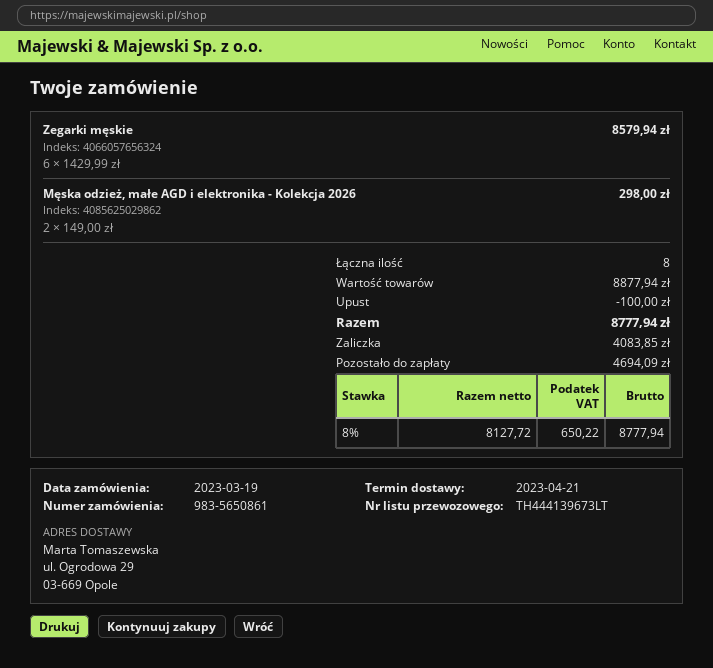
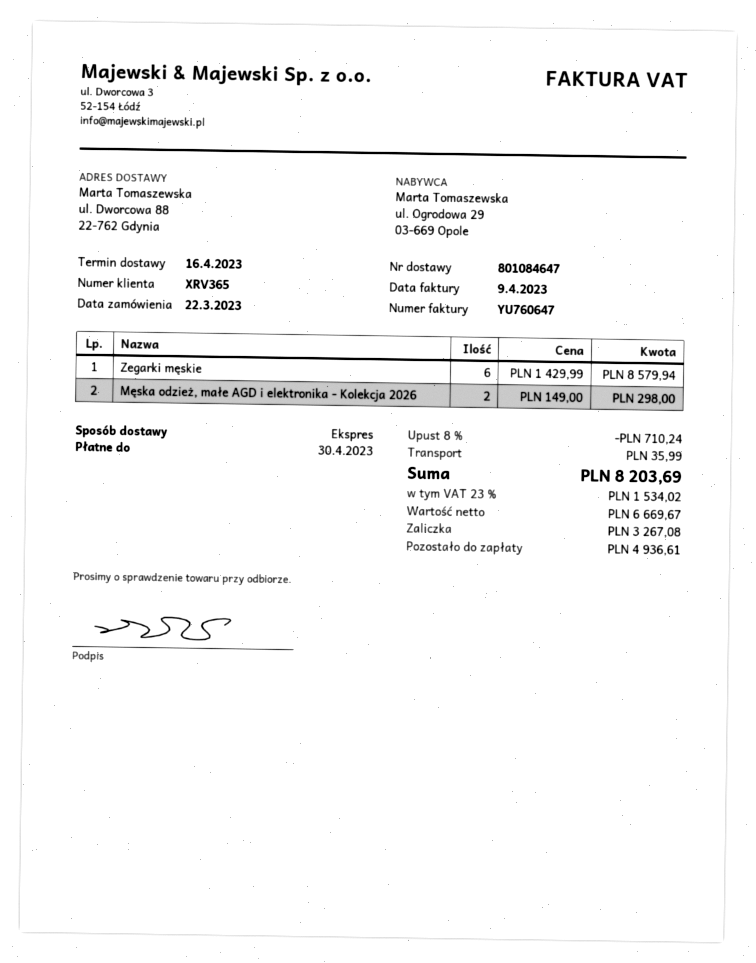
order date: 2023-03-19 -> 2023-03-22
delivery date: 2023-04-21 -> 2023-04-16
ship to: ul. Ogrodowa 29, 03-669 Opole -> ul. Dworcowa 88, 22-762 Gdynia
discount: 100.00 -> 710.24
shipping: none -> 35.99
net: 8127.72 -> 6669.67
tax: 8% = 650.22 -> 23% = 1534.02
total: 8777.94 -> 8203.69
deposit: 4083.85 -> 3267.08
balance: 4694.09 -> 4936.61

